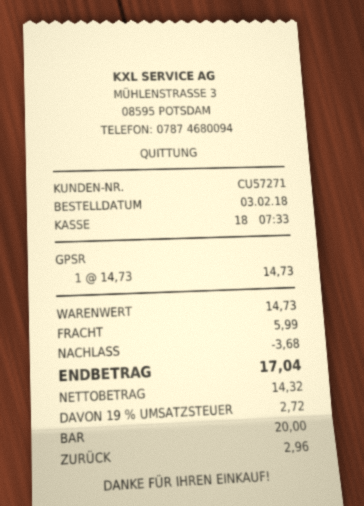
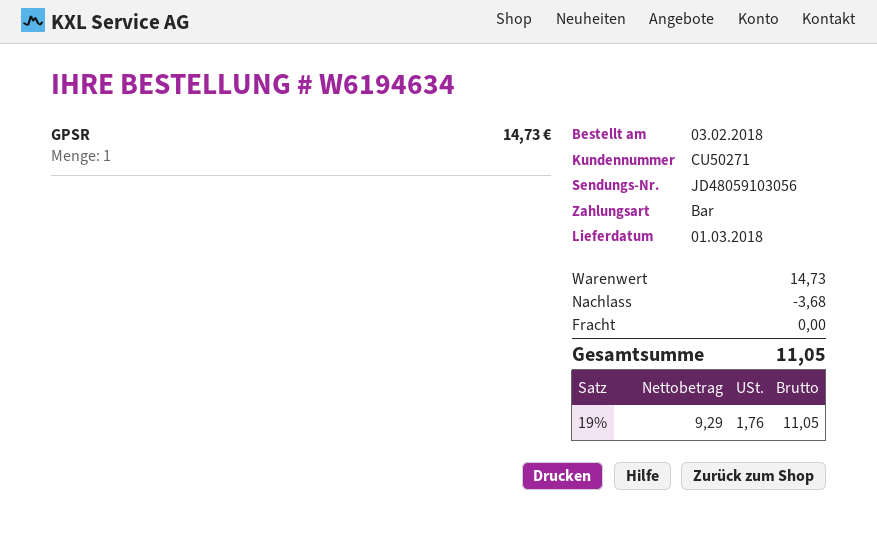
customer number: CU57271 -> CU50271
shipping: 5.99 -> 0.00
net: 14.32 -> 9.29
tax: 19% = 2.72 -> 19% = 1.76
total: 17.04 -> 11.05

